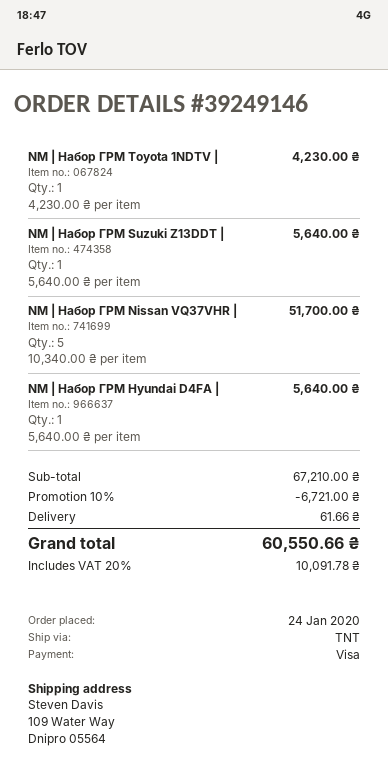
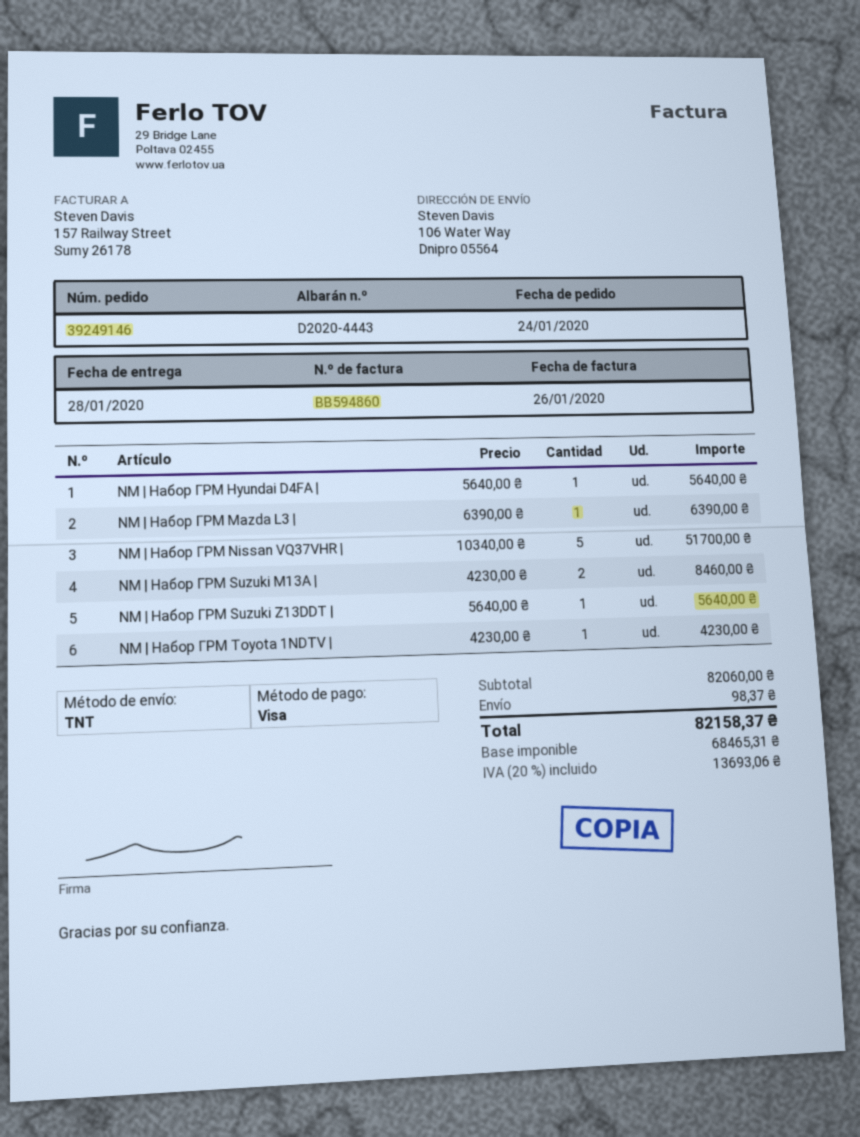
ship to: 109 Water Way, Dnipro 05564 -> 106 Water Way, Dnipro 05564
NM | Набор ГРМ Mazda L3 |: none -> 1 x 6390.00 = 6390.00
NM | Набор ГРМ Suzuki M13A |: none -> 2 x 4230.00 = 8460.00
subtotal: 67210.00 -> 82060.00
discount: 10% = 6721.00 -> none
shipping: 61.66 -> 98.37
tax: 20% = 10091.78 -> 20% = 13693.06
total: 60550.66 -> 82158.37

